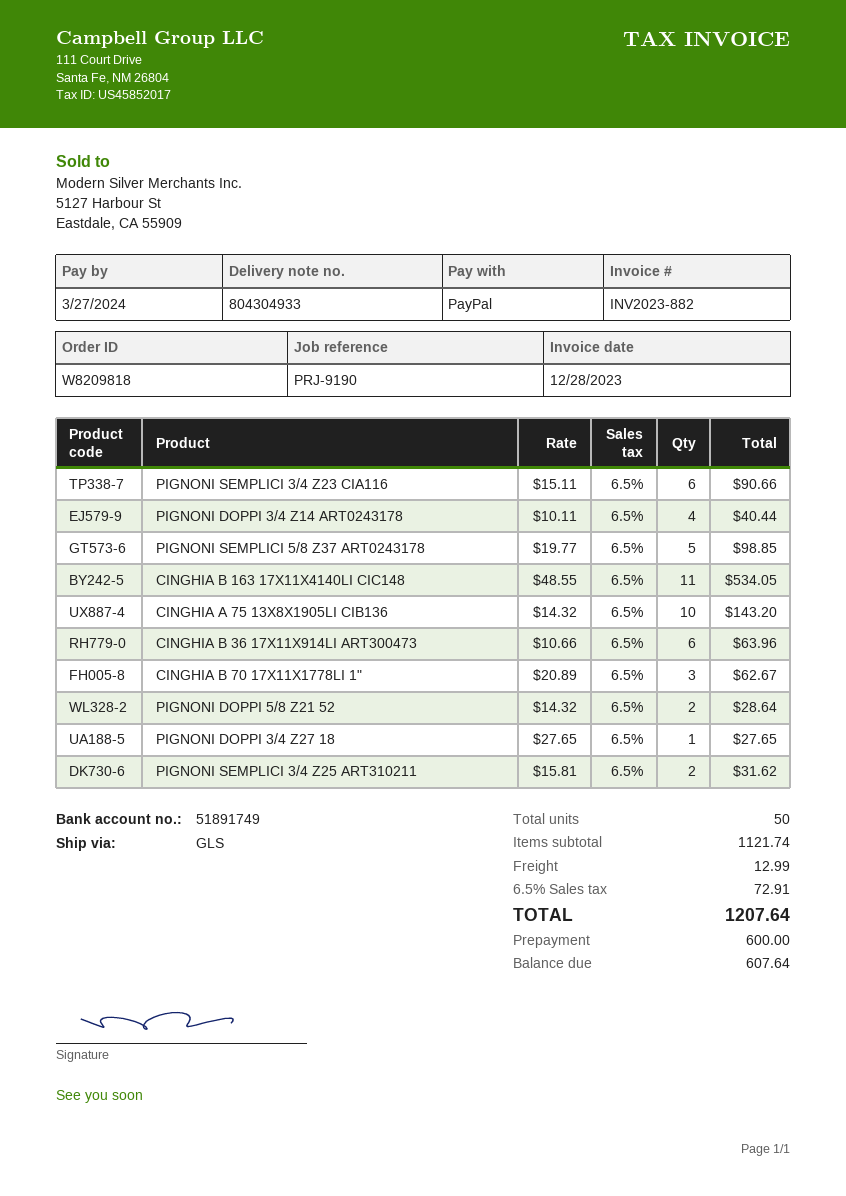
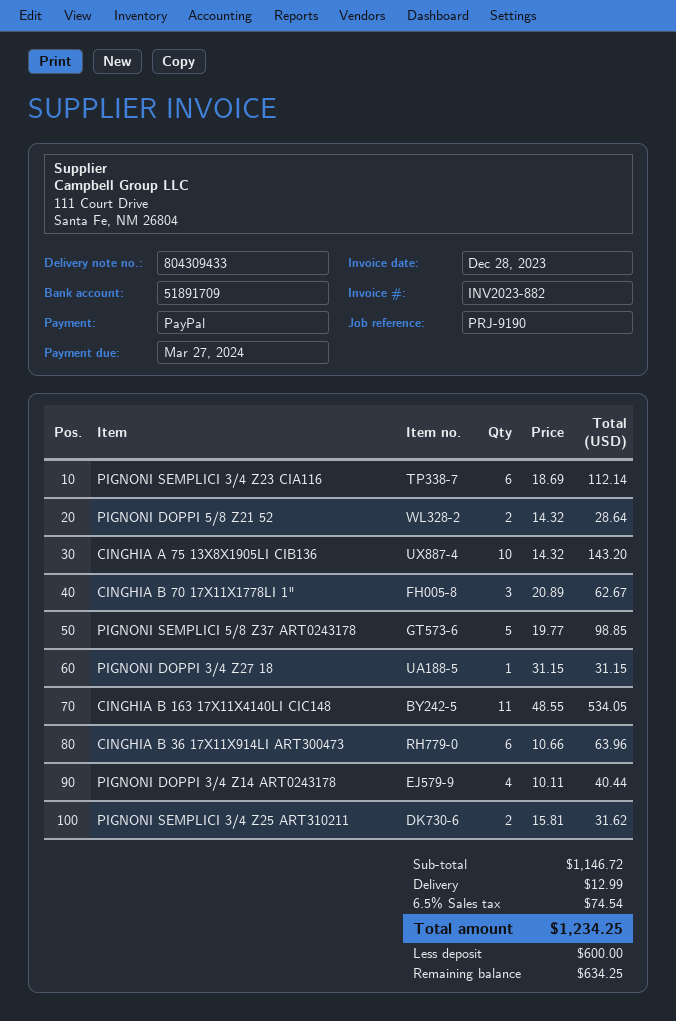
delivery note number: 804304933 -> 804309433
bank account: 51891749 -> 51891709
PIGNONI SEMPLICI 3/4 Z23 CIA116: 6 x 15.11 = 90.66 -> 6 x 18.69 = 112.14
PIGNONI DOPPI 3/4 Z27 18: 1 x 27.65 = 27.65 -> 1 x 31.15 = 31.15
subtotal: 1121.74 -> 1146.72
tax: 6.5% = 72.91 -> 6.5% = 74.54
total: 1207.64 -> 1234.25
balance: 607.64 -> 634.25

